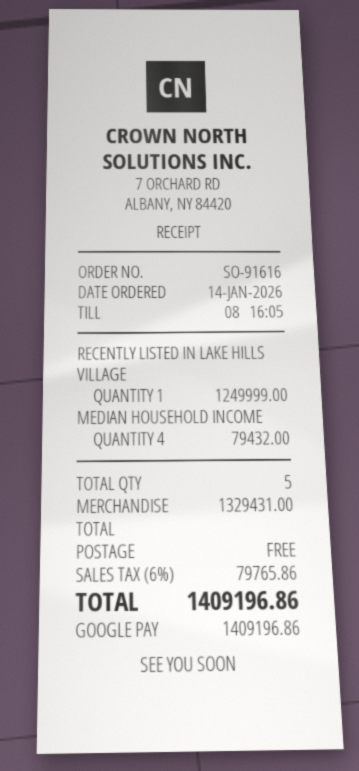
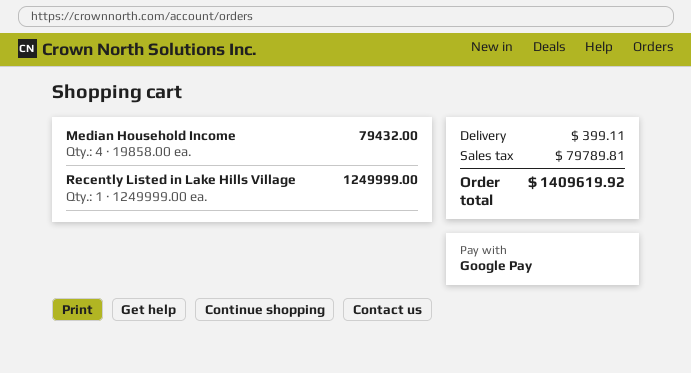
shipping: 0.00 -> 399.11
tax: 79765.86 -> 79789.81
total: 1409196.86 -> 1409619.92

